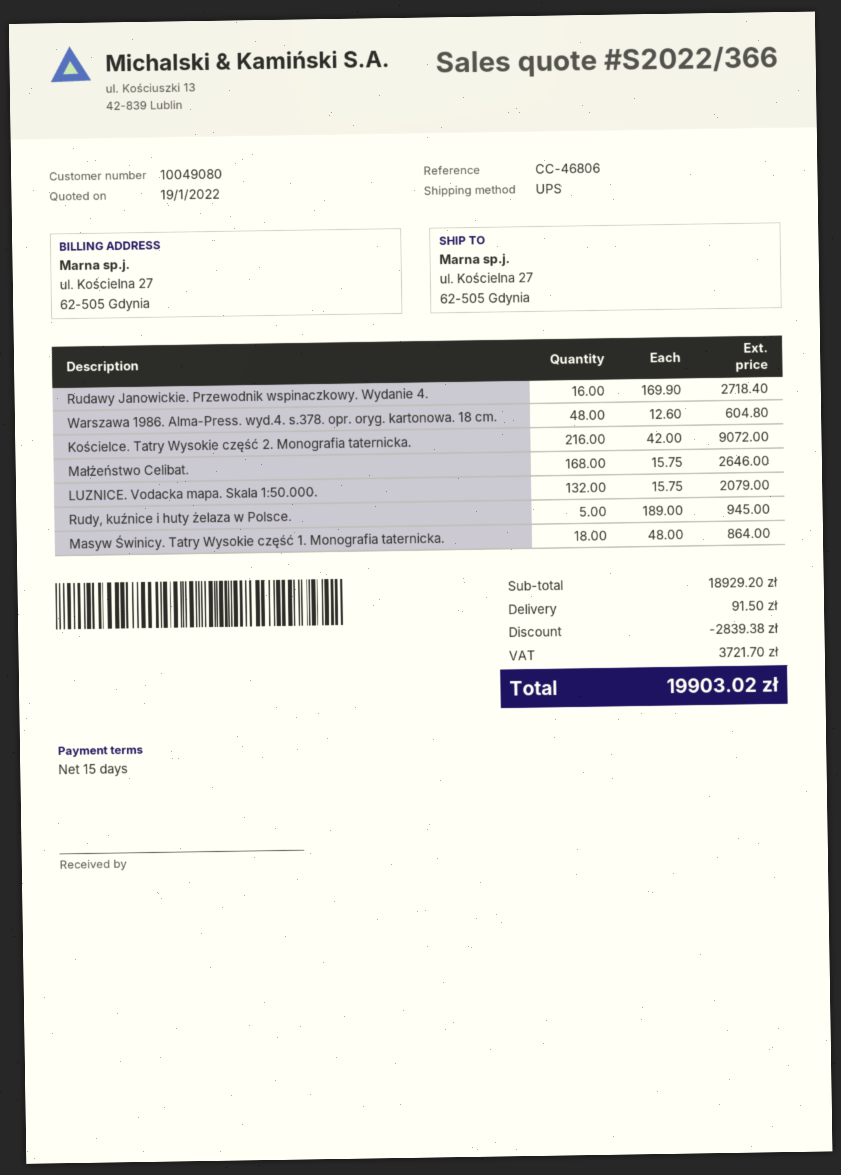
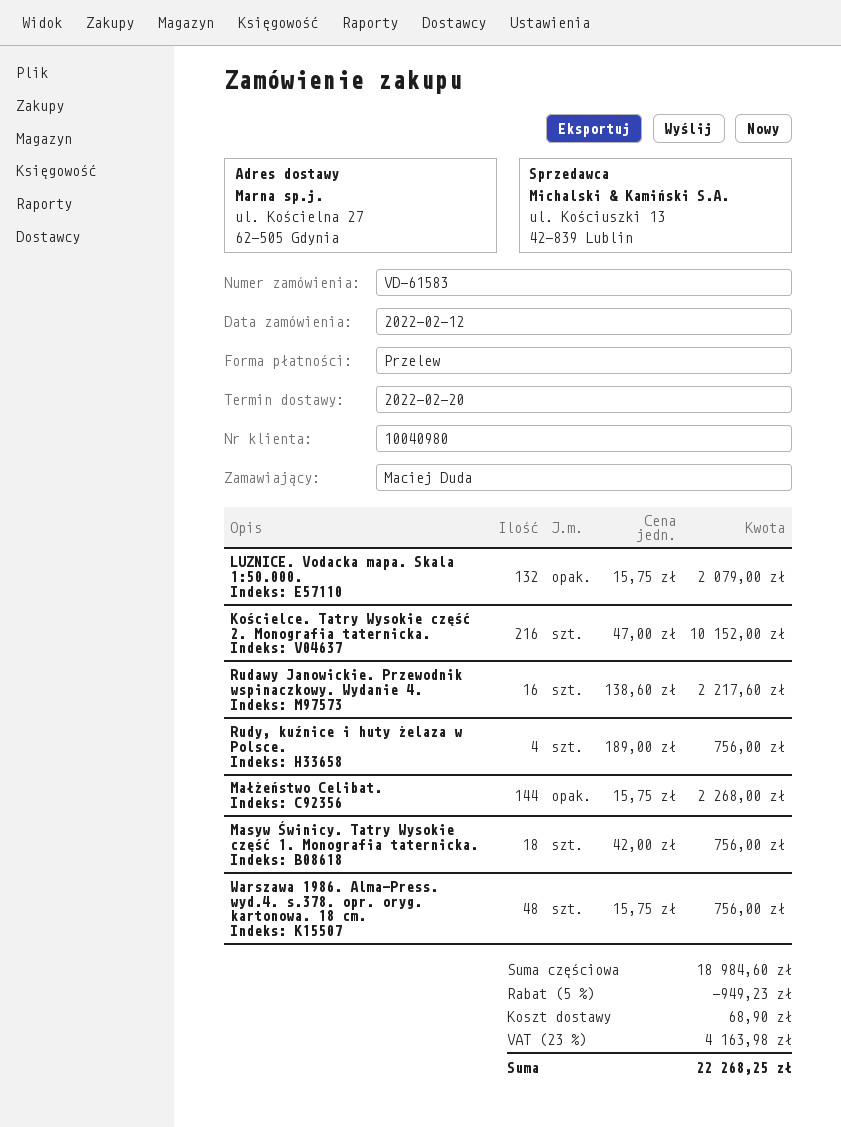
customer number: 10049080 -> 10040980
Rudawy Janowickie. Przewodnik wspinaczkowy. Wydanie 4.: 16 x 169.90 = 2718.40 -> 16 x 138.60 = 2217.60
Warszawa 1986. Alma-Press. wyd.4. s.378. opr. oryg. kartonowa. 18 cm.: 48 x 12.60 = 604.80 -> 48 x 15.75 = 756.00
Kościelce. Tatry Wysokie część 2. Monografia taternicka.: 216 x 42.00 = 9072.00 -> 216 x 47.00 = 10152.00
Małżeństwo Celibat.: 168 x 15.75 = 2646.00 -> 144 x 15.75 = 2268.00
Rudy, kuźnice i huty żelaza w Polsce.: 5 x 189.00 = 945.00 -> 4 x 189.00 = 756.00
Masyw Świnicy. Tatry Wysokie część 1. Monografia taternicka.: 18 x 48.00 = 864.00 -> 18 x 42.00 = 756.00
subtotal: 18929.20 -> 18984.60
discount: 2839.38 -> 949.23
shipping: 91.50 -> 68.90
tax: 3721.70 -> 4163.98
total: 19903.02 -> 22268.25

